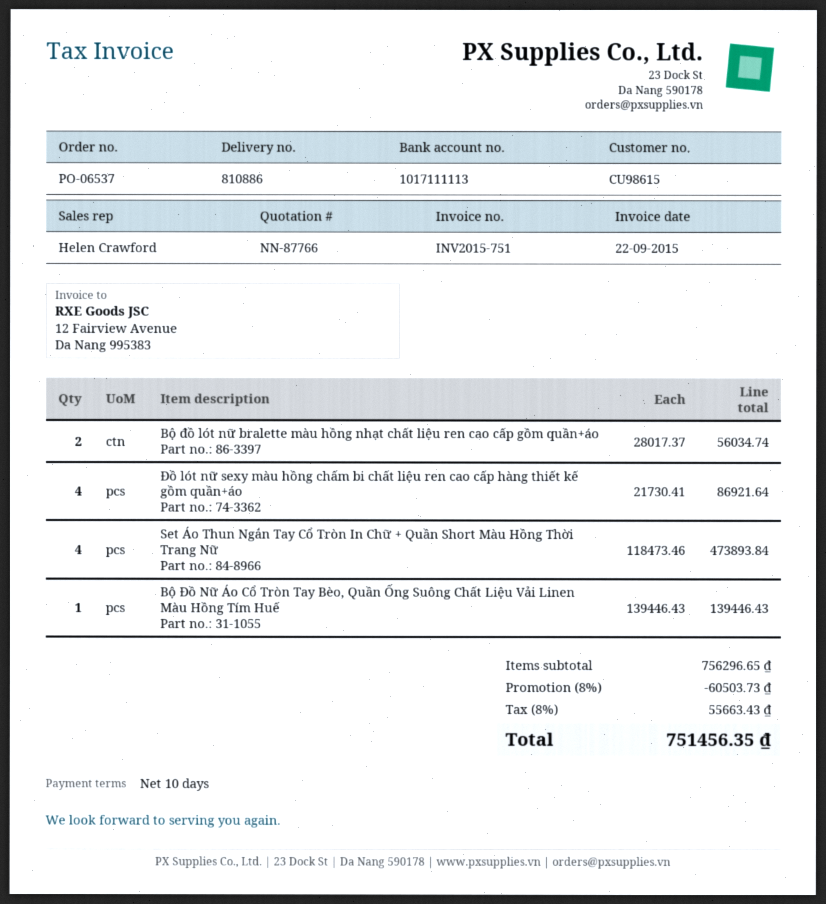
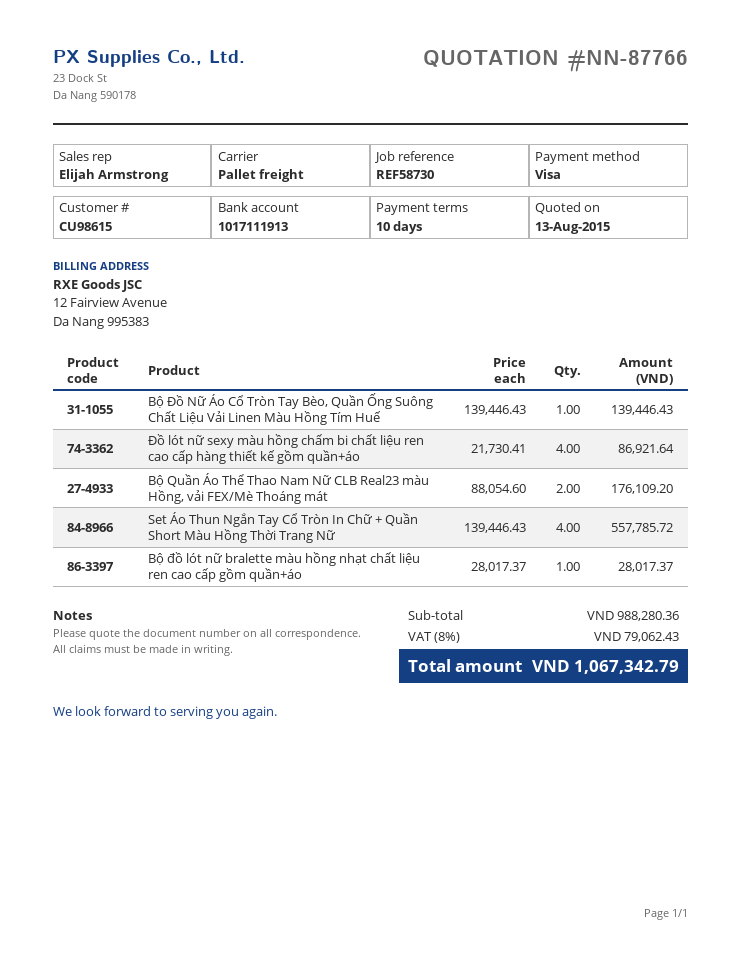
sales rep: Helen Crawford -> Elijah Armstrong
bank account: 1017111113 -> 1017111913
Bộ đồ lót nữ bralette màu hồng nhạt chất liệu ren cao cấp gồm quần+áo: 2 x 28017.37 = 56034.74 -> 1 x 28017.37 = 28017.37
Set Áo Thun Ngắn Tay Cổ Tròn In Chữ + Quần Short Màu Hồng Thời Trang Nữ: 4 x 118473.46 = 473893.84 -> 4 x 139446.43 = 557785.72
Bộ Quần Áo Thể Thao Nam Nữ CLB Real23 màu Hồng, vải FEX/Mè Thoáng mát: none -> 2 x 88054.60 = 176109.20
subtotal: 756296.65 -> 988280.36
discount: 8% = 60503.73 -> none
tax: 8% = 55663.43 -> 8% = 79062.43
total: 751456.35 -> 1067342.79

